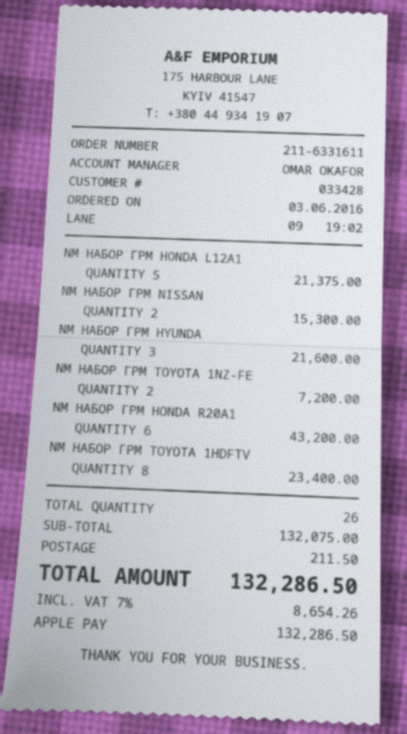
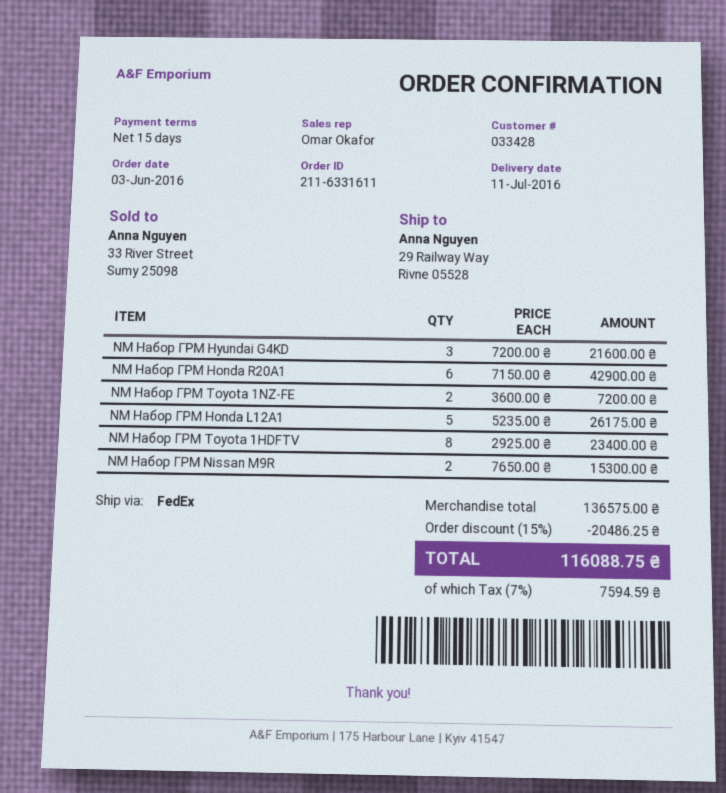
NM НАБОР ГРМ HONDA L12A1: 5 for 21375.00 -> 5 for 26175.00
NM НАБОР ГРМ HONDA R20A1: 6 for 43200.00 -> 6 for 42900.00
subtotal: 132075.00 -> 136575.00
discount: none -> 15% = 20486.25
shipping: 211.50 -> none
tax: 7% = 8654.26 -> 7% = 7594.59
total: 132286.50 -> 116088.75

